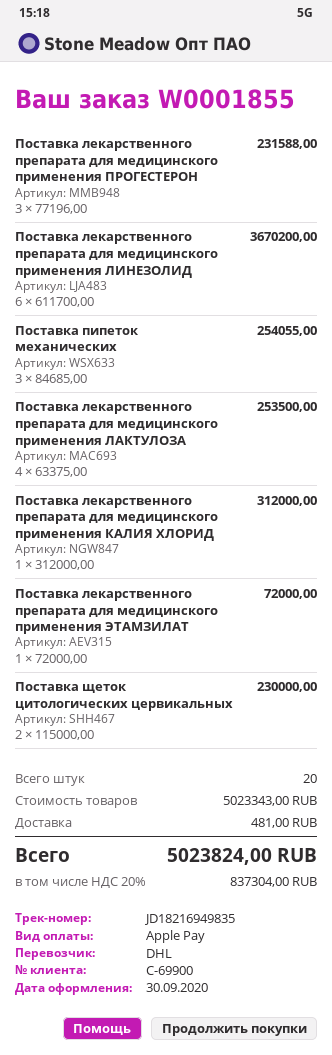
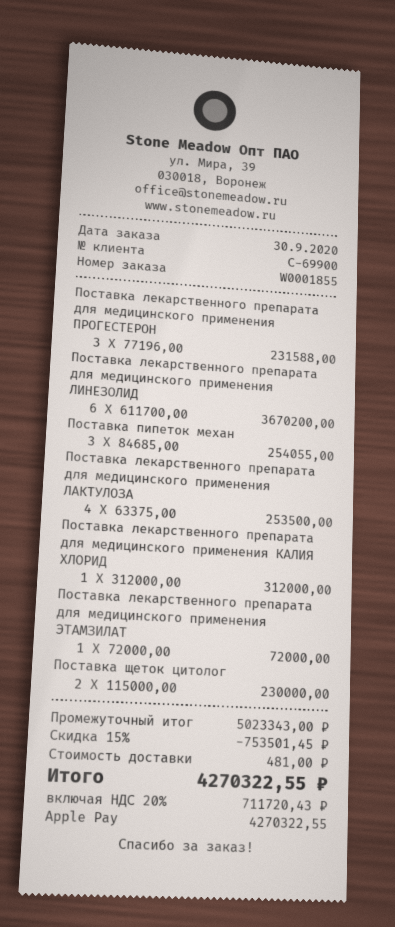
discount: none -> 15% = 753501.45
tax: 20% = 837304.00 -> 20% = 711720.43
total: 5023824.00 -> 4270322.55

